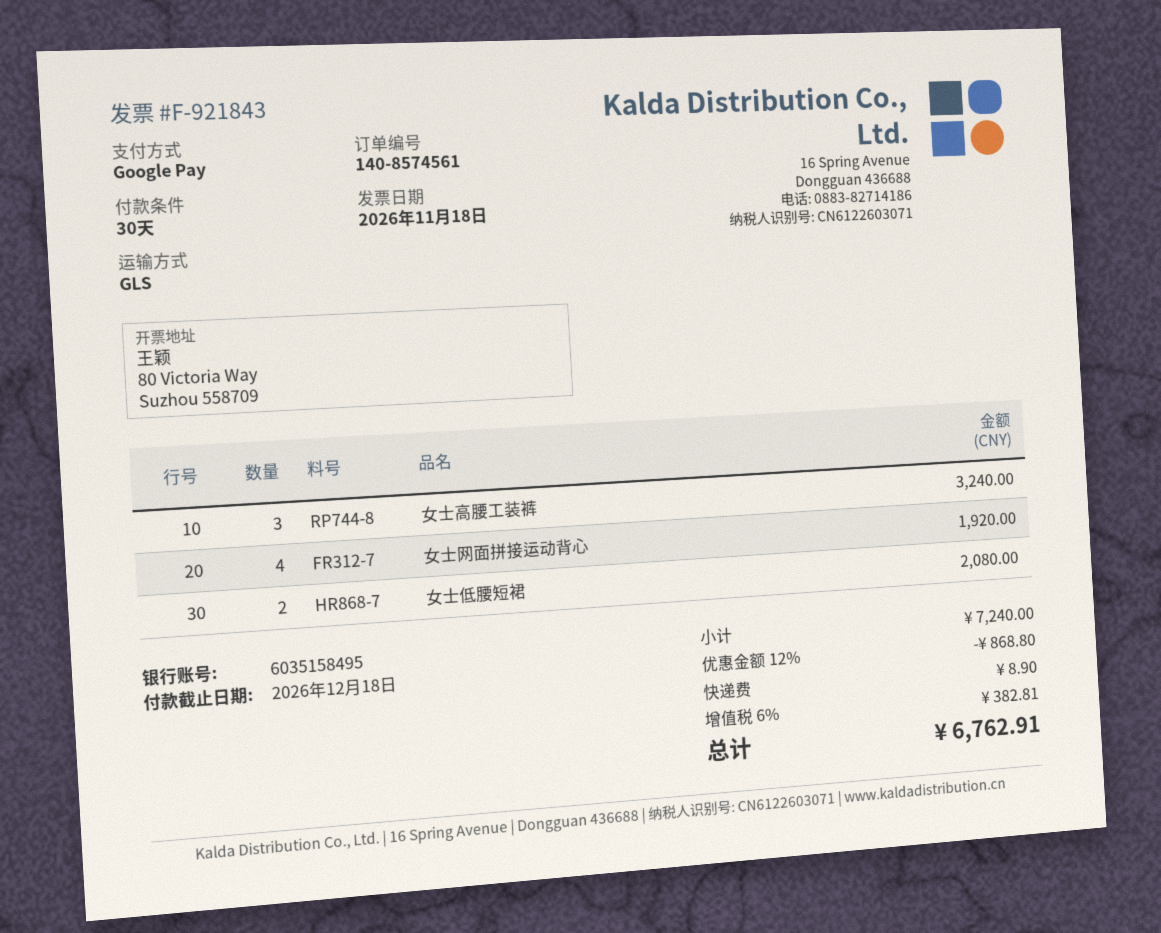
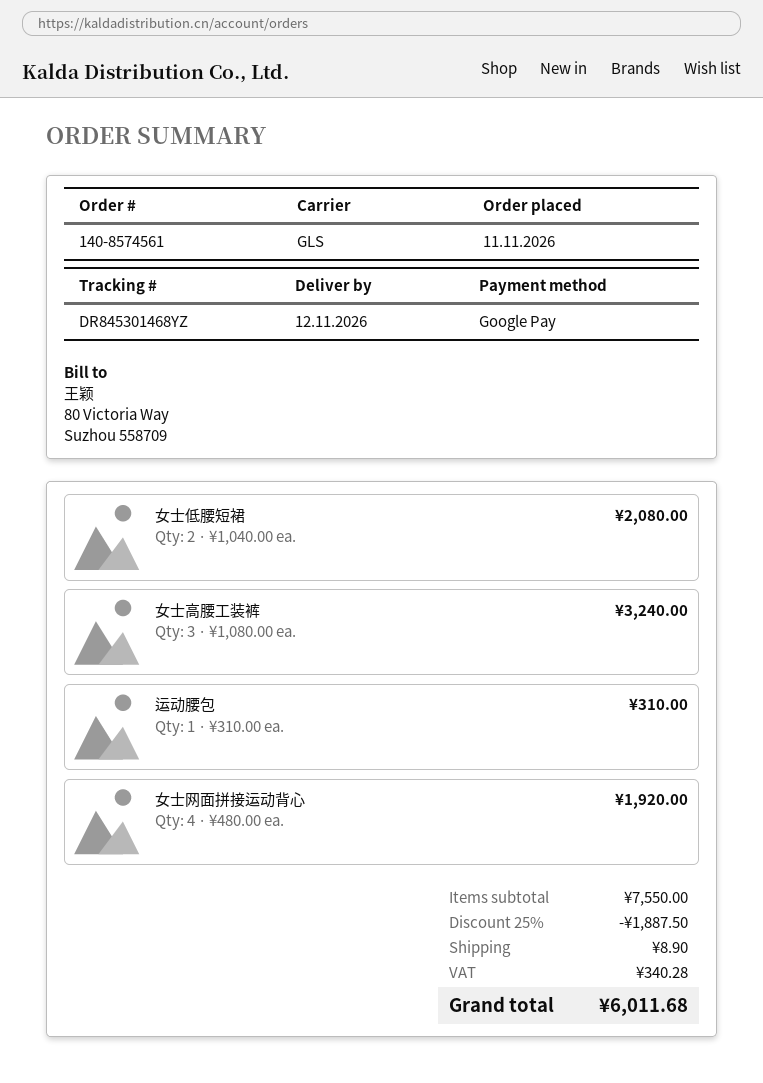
运动腰包: none -> 1 for 310.00
subtotal: 7240.00 -> 7550.00
discount: 12% = 868.80 -> 25% = 1887.50
tax: 382.81 -> 340.28
total: 6762.91 -> 6011.68

